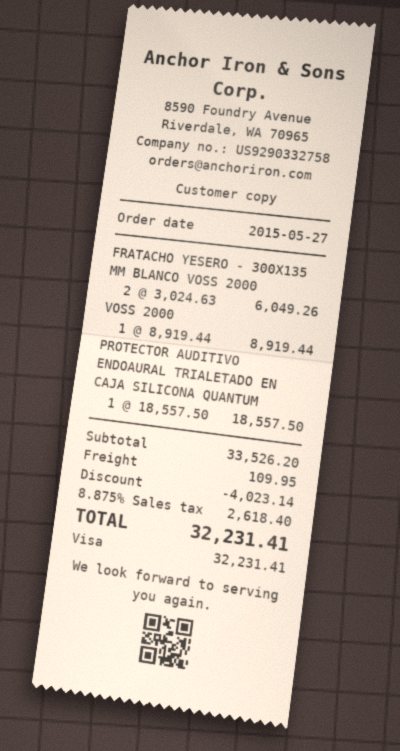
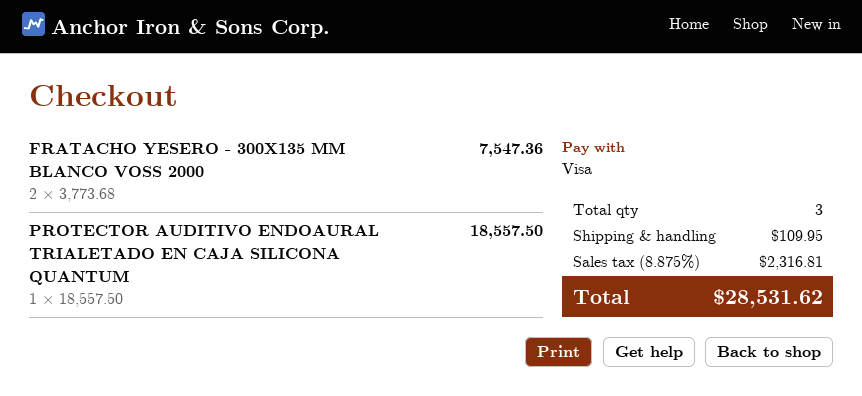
FRATACHO YESERO - 300X135 MM BLANCO VOSS 2000: 2 x 3024.63 = 6049.26 -> 2 x 3773.68 = 7547.36
VOSS 2000: 1 x 8919.44 = 8919.44 -> none
discount: 4023.14 -> none
tax: 8.875% = 2618.40 -> 8.875% = 2316.81
total: 32231.41 -> 28531.62

